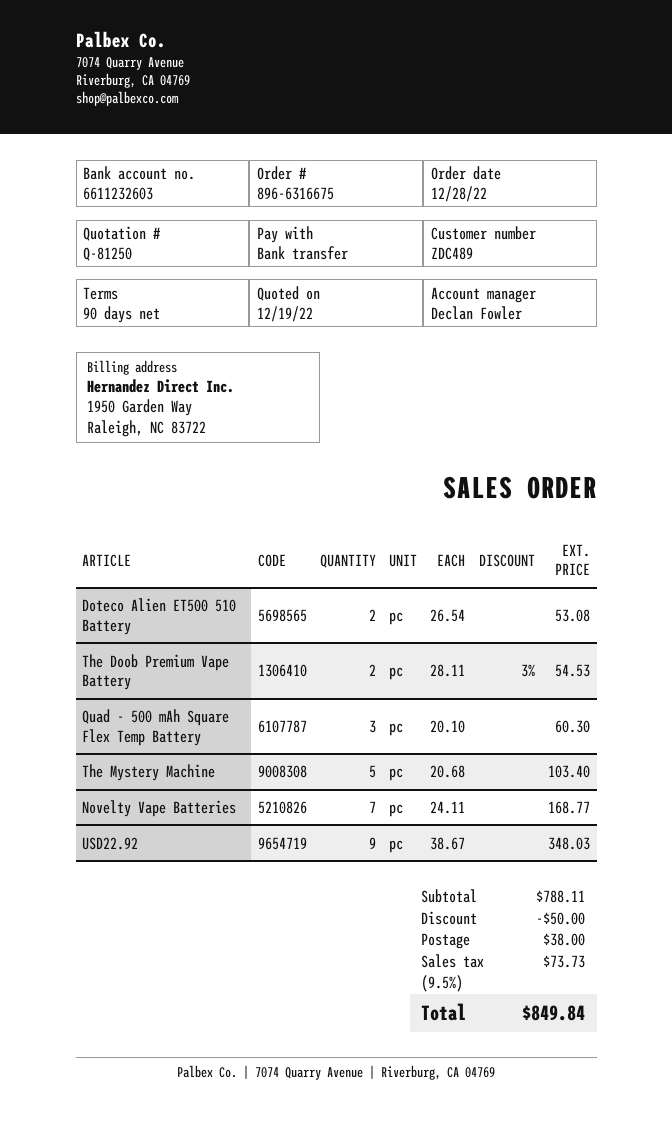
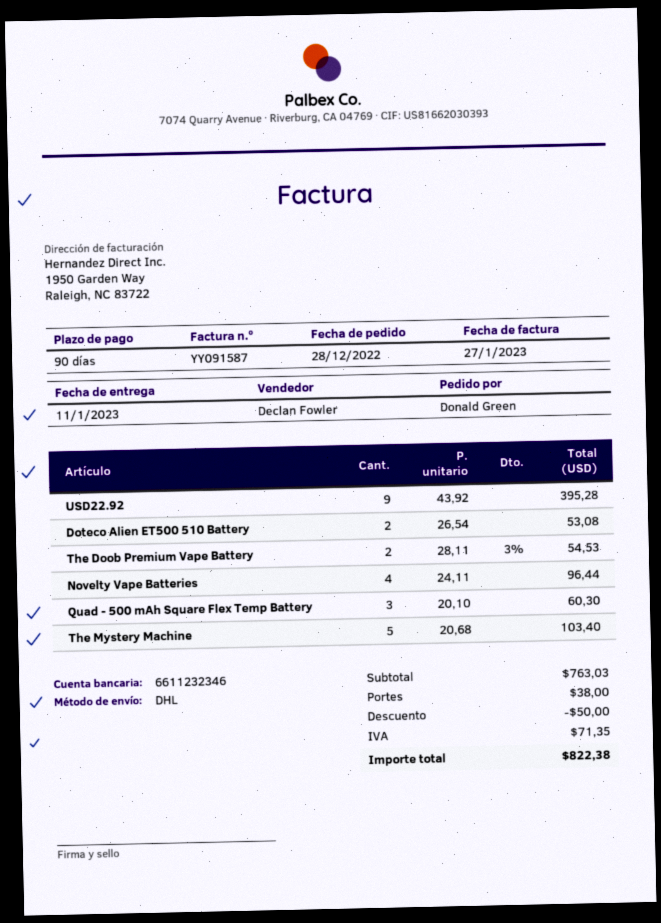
bank account: 6611232603 -> 6611232346
Novelty Vape Batteries: 7 x 24.11 = 168.77 -> 4 x 24.11 = 96.44
USD22.92: 9 x 38.67 = 348.03 -> 9 x 43.92 = 395.28
subtotal: 788.11 -> 763.03
tax: 73.73 -> 71.35
total: 849.84 -> 822.38

